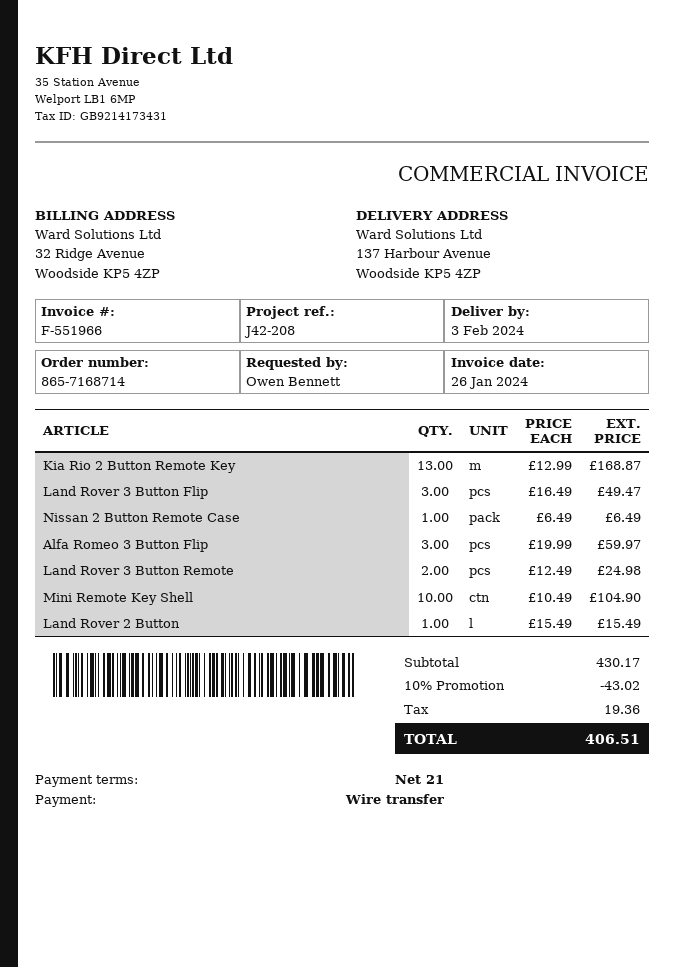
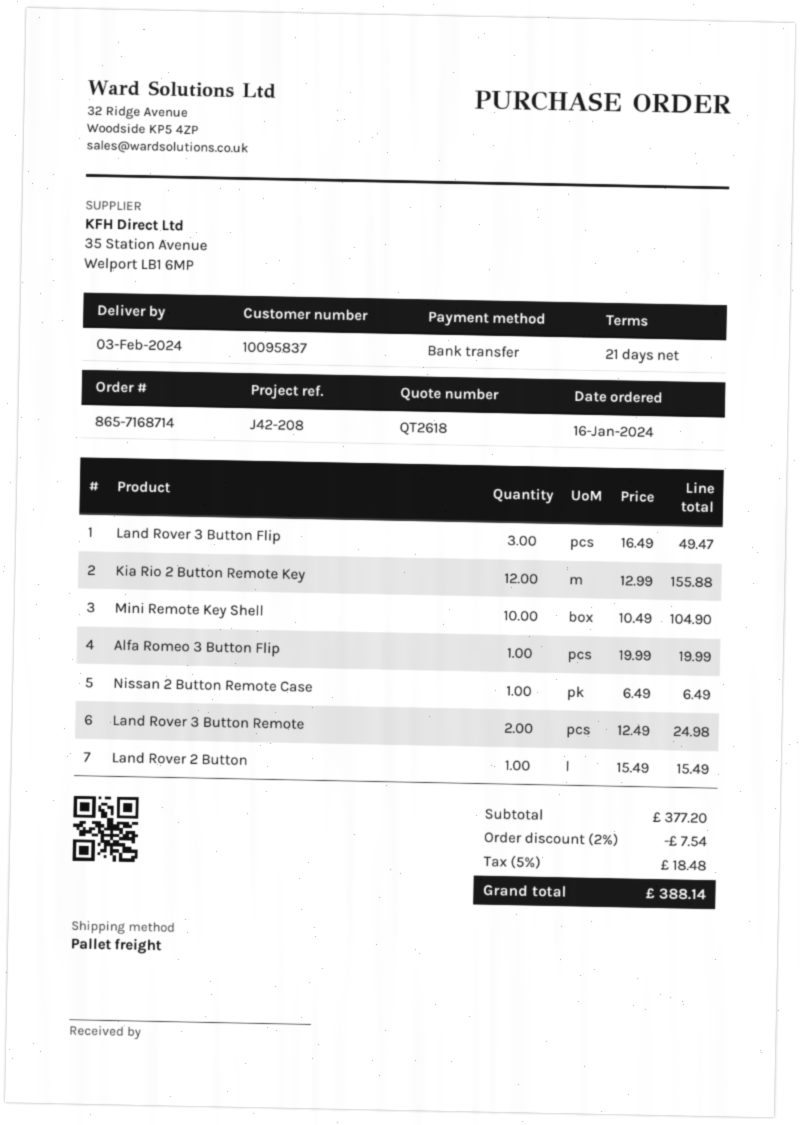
Kia Rio 2 Button Remote Key: 13 x 12.99 = 168.87 -> 12 x 12.99 = 155.88
Alfa Romeo 3 Button Flip: 3 x 19.99 = 59.97 -> 1 x 19.99 = 19.99
subtotal: 430.17 -> 377.20
discount: 10% = 43.02 -> 2% = 7.54
tax: 19.36 -> 18.48
total: 406.51 -> 388.14

